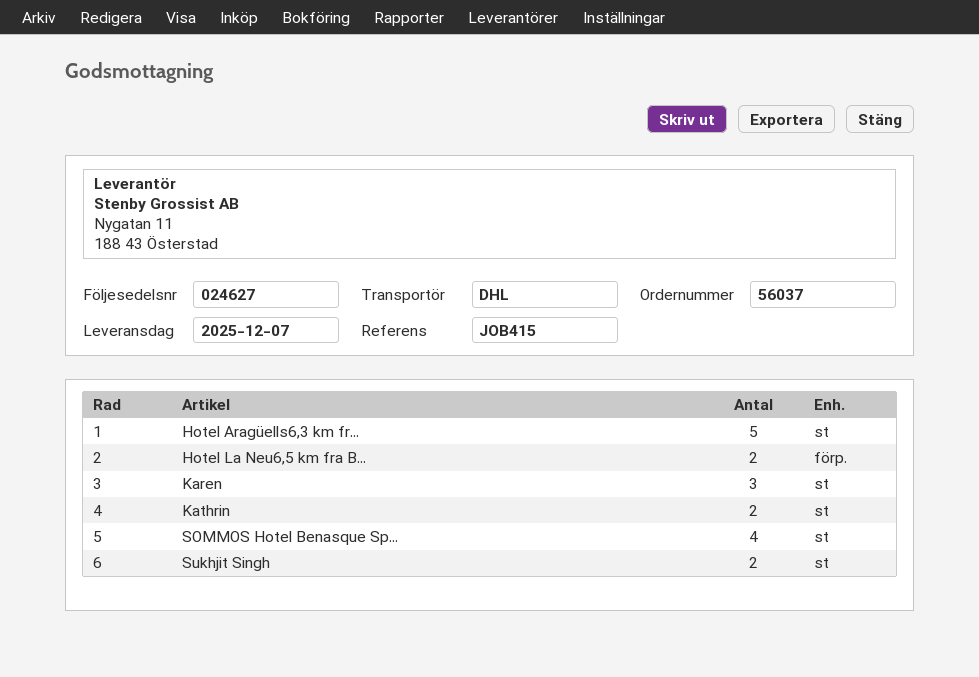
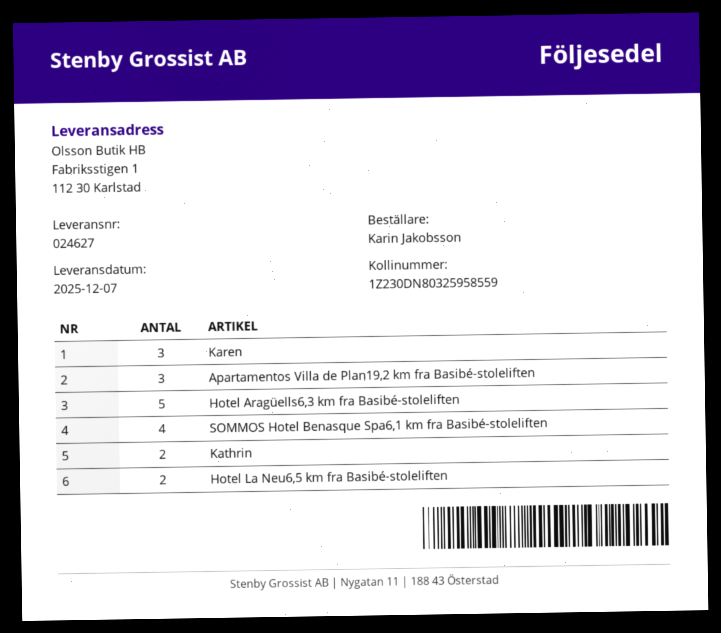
Sukhjit Singh: 2 -> none
Apartamentos Villa de Plan19,2 km fra Basibé-stoleliften: none -> 3

